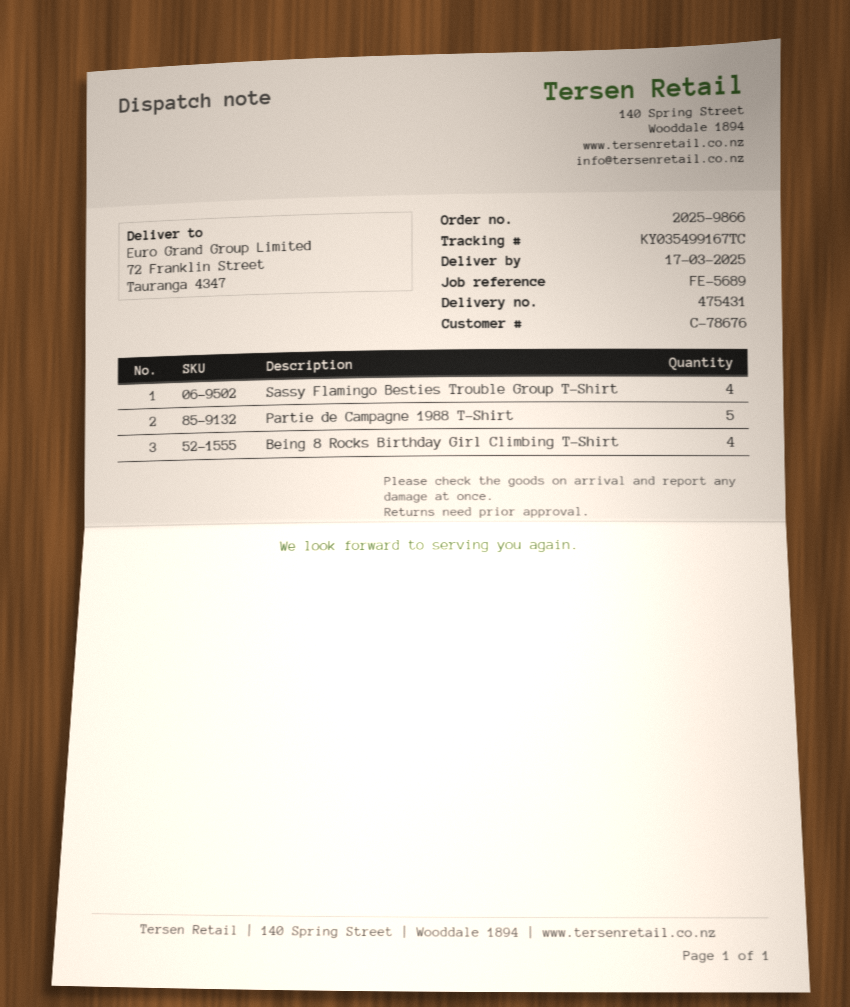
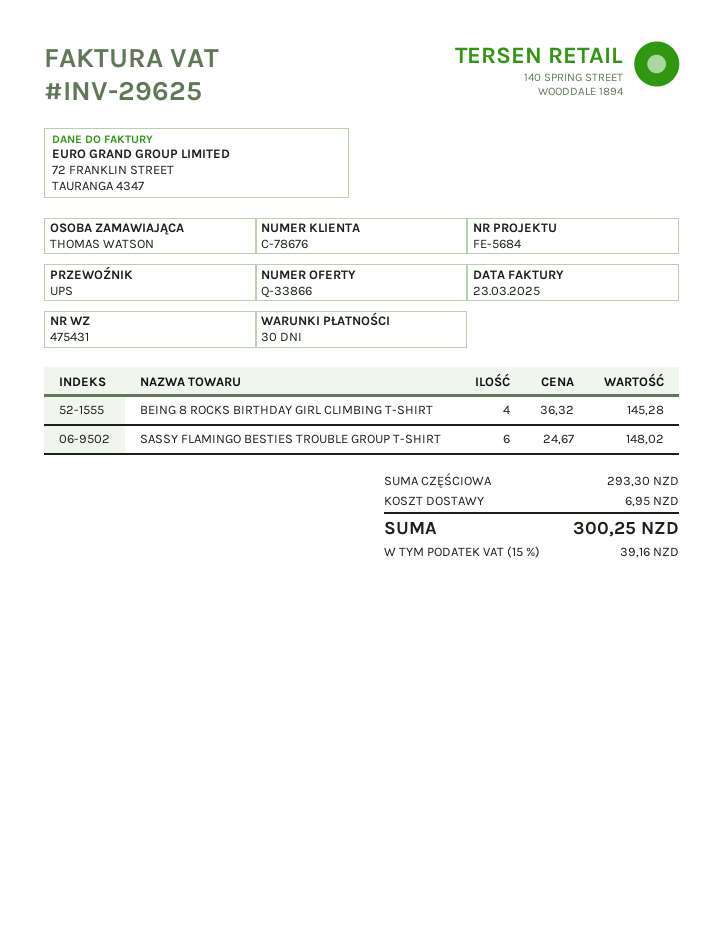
reference: FE-5689 -> FE-5684
Sassy Flamingo Besties Trouble Group T-Shirt: 4 -> 6
Partie de Campagne 1988 T-Shirt: 5 -> none

